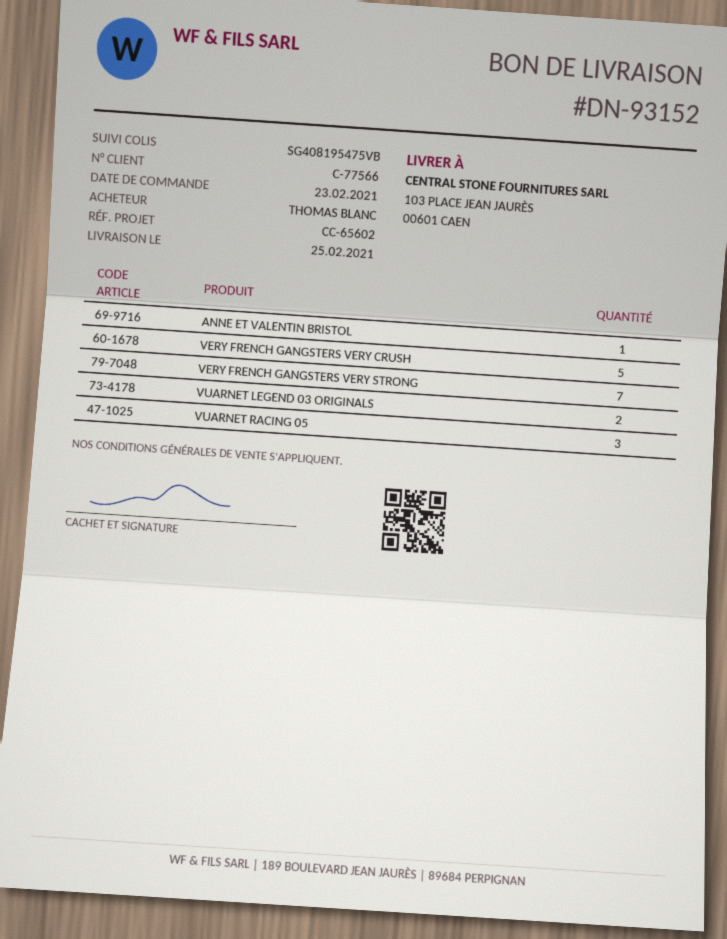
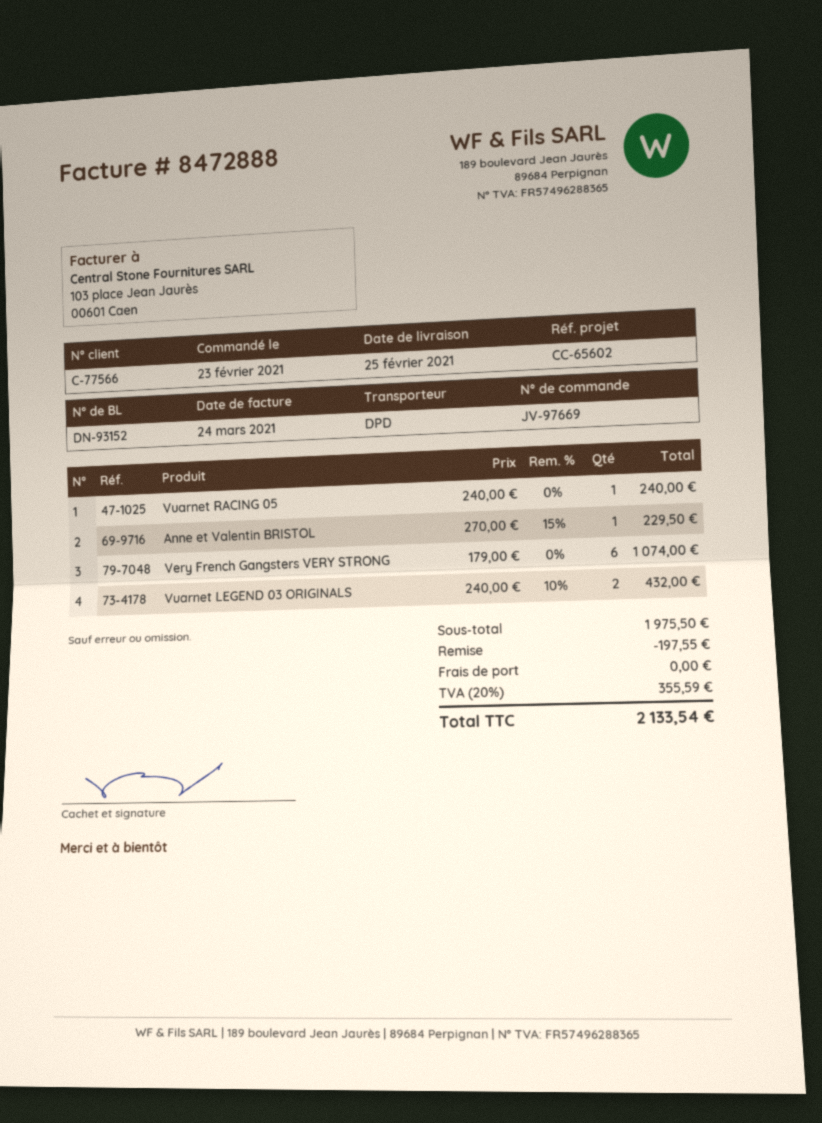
VERY FRENCH GANGSTERS VERY CRUSH: 5 -> none
VERY FRENCH GANGSTERS VERY STRONG: 7 -> 6
VUARNET RACING 05: 3 -> 1

